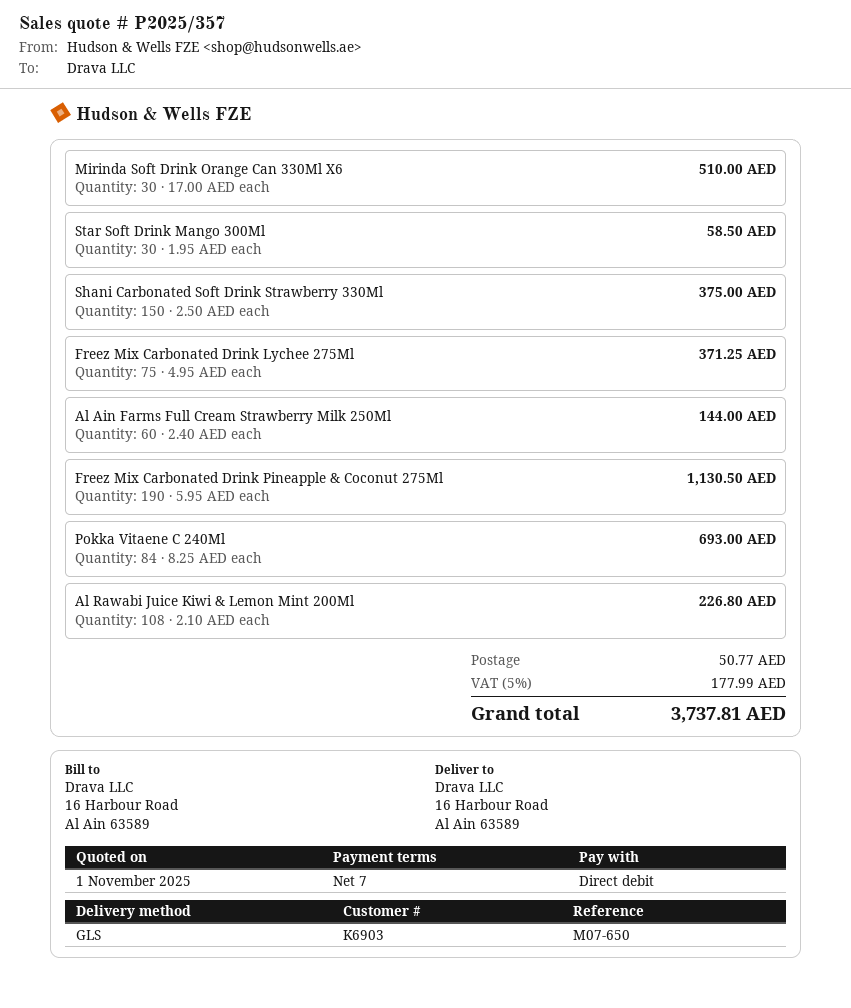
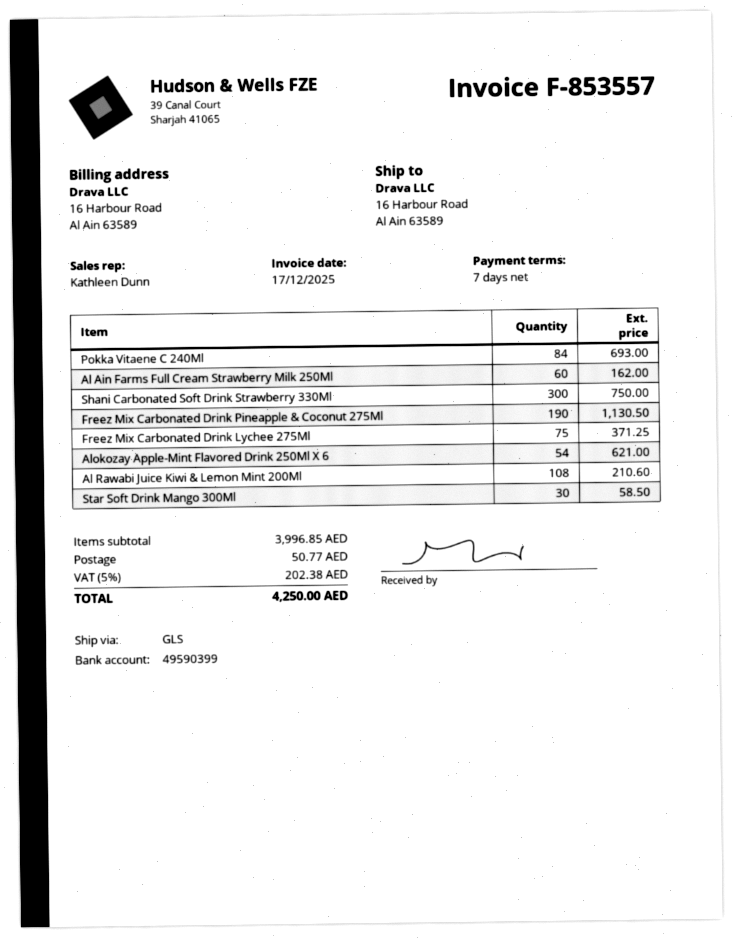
Mirinda Soft Drink Orange Can 330Ml X6: 30 for 510.00 -> none
Shani Carbonated Soft Drink Strawberry 330Ml: 150 for 375.00 -> 300 for 750.00
Al Ain Farms Full Cream Strawberry Milk 250Ml: 60 for 144.00 -> 60 for 162.00
Al Rawabi Juice Kiwi & Lemon Mint 200Ml: 108 for 226.80 -> 108 for 210.60
Alokozay Apple-Mint Flavored Drink 250Ml X 6: none -> 54 for 621.00
tax: 5% = 177.99 -> 5% = 202.38
total: 3737.81 -> 4250.00

